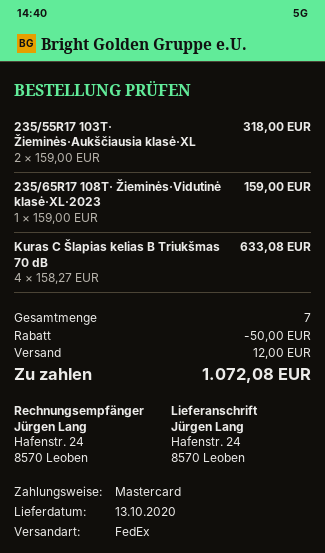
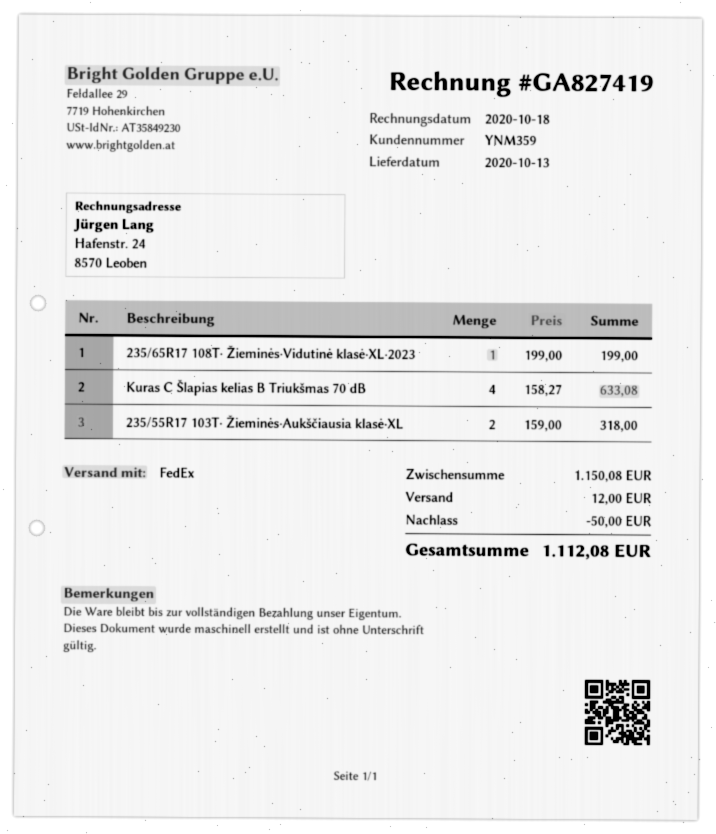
235/65R17 108T· Žieminės·Vidutinė klasė·XL·2023: 1 x 159.00 = 159.00 -> 1 x 199.00 = 199.00
total: 1072.08 -> 1112.08

